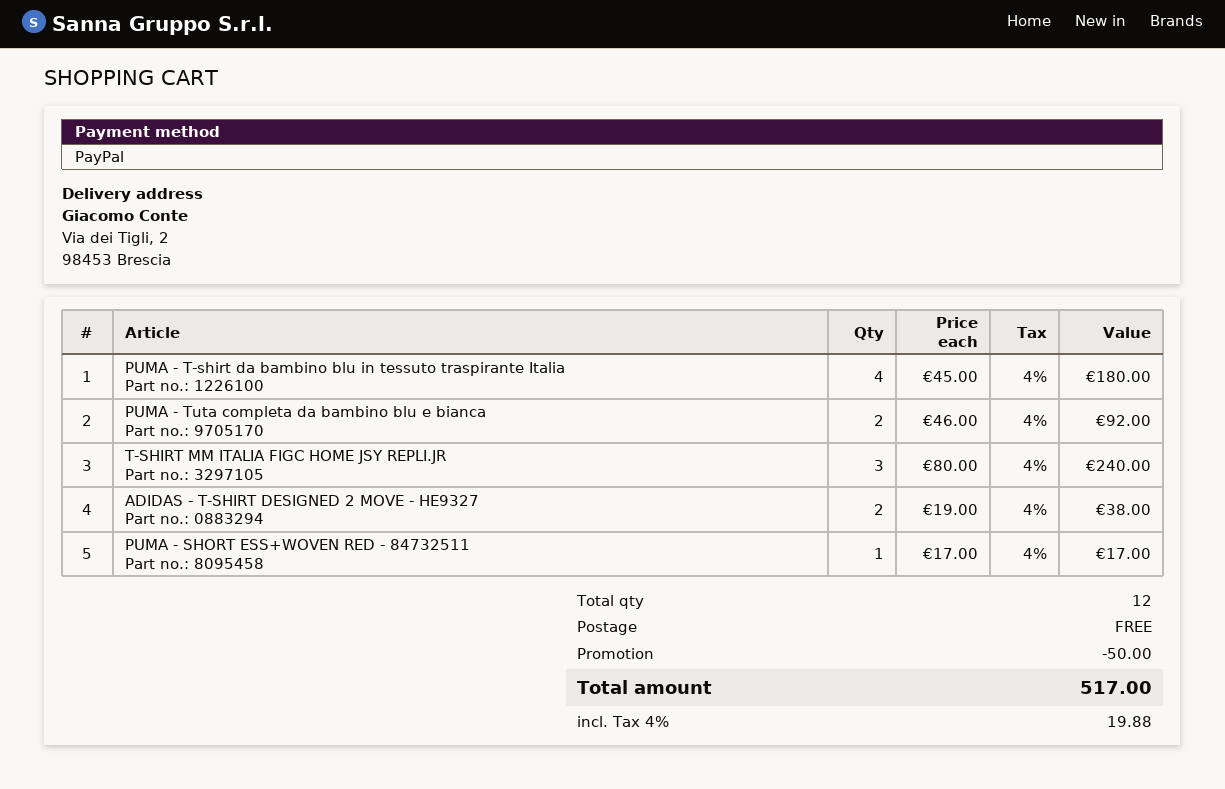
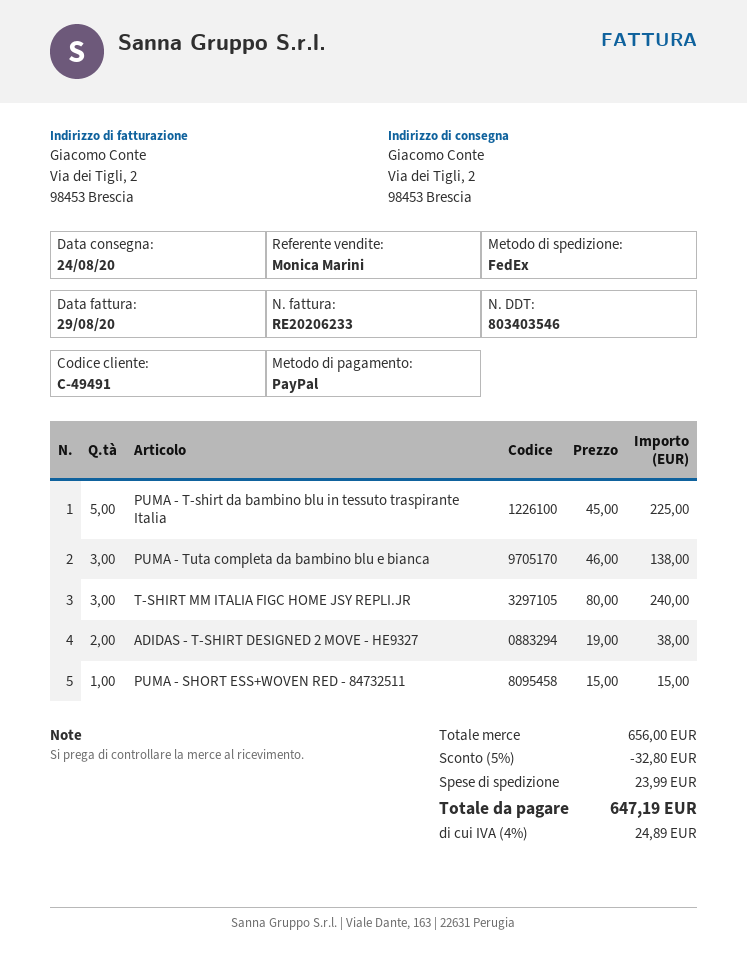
PUMA - T-shirt da bambino blu in tessuto traspirante Italia: 4 x 45.00 = 180.00 -> 5 x 45.00 = 225.00
PUMA - Tuta completa da bambino blu e bianca: 2 x 46.00 = 92.00 -> 3 x 46.00 = 138.00
PUMA - SHORT ESS+WOVEN RED - 84732511: 1 x 17.00 = 17.00 -> 1 x 15.00 = 15.00
discount: 50.00 -> 32.80
shipping: 0.00 -> 23.99
tax: 4% = 19.88 -> 4% = 24.89
total: 517.00 -> 647.19

